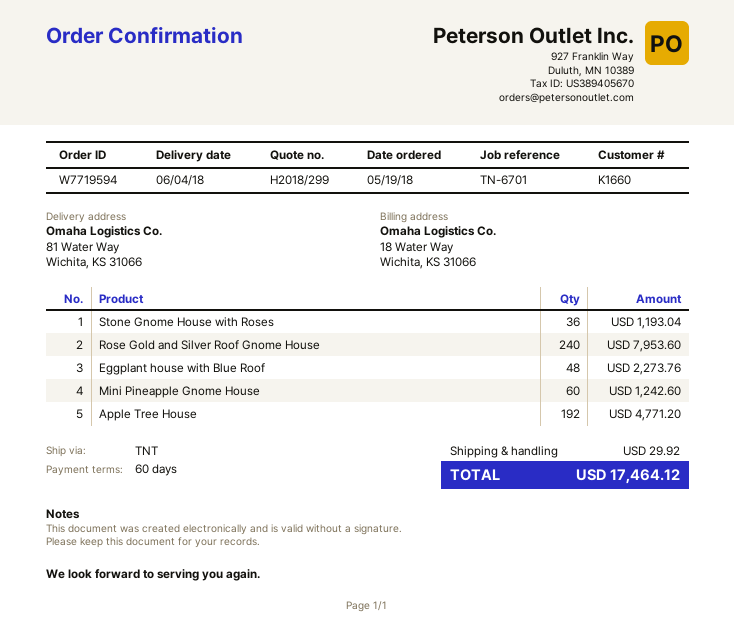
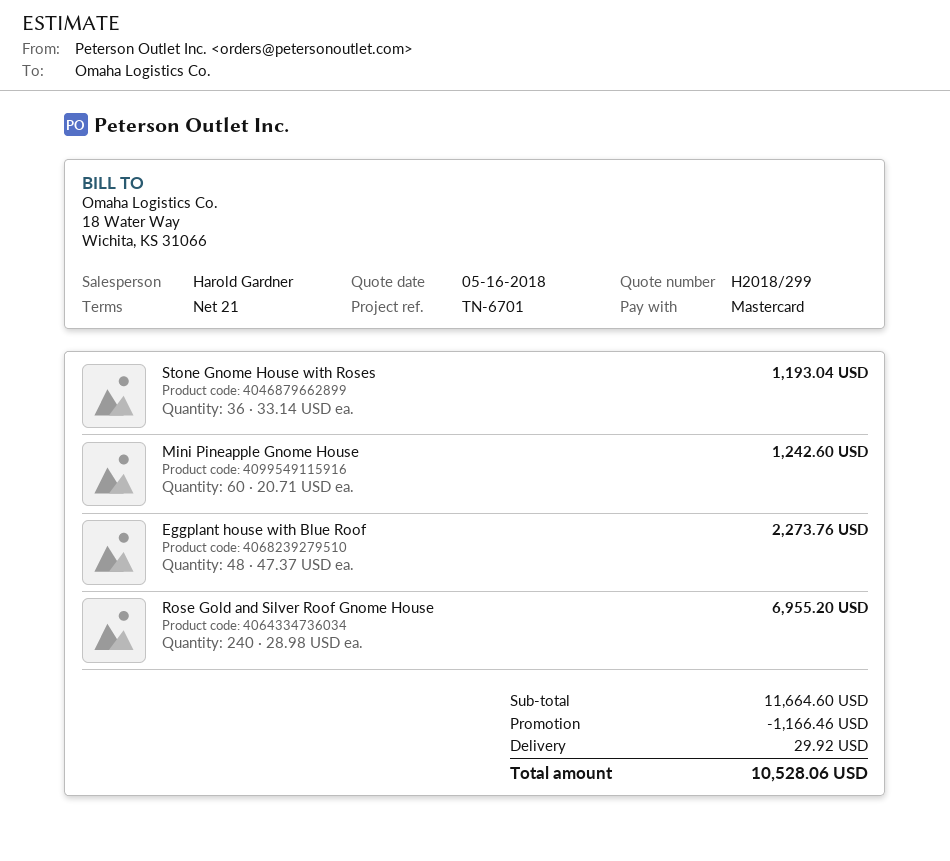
payment terms: 60 days -> 21 days
Rose Gold and Silver Roof Gnome House: 240 for 7953.60 -> 240 for 6955.20
Apple Tree House: 192 for 4771.20 -> none
discount: none -> 1166.46
total: 17464.12 -> 10528.06

